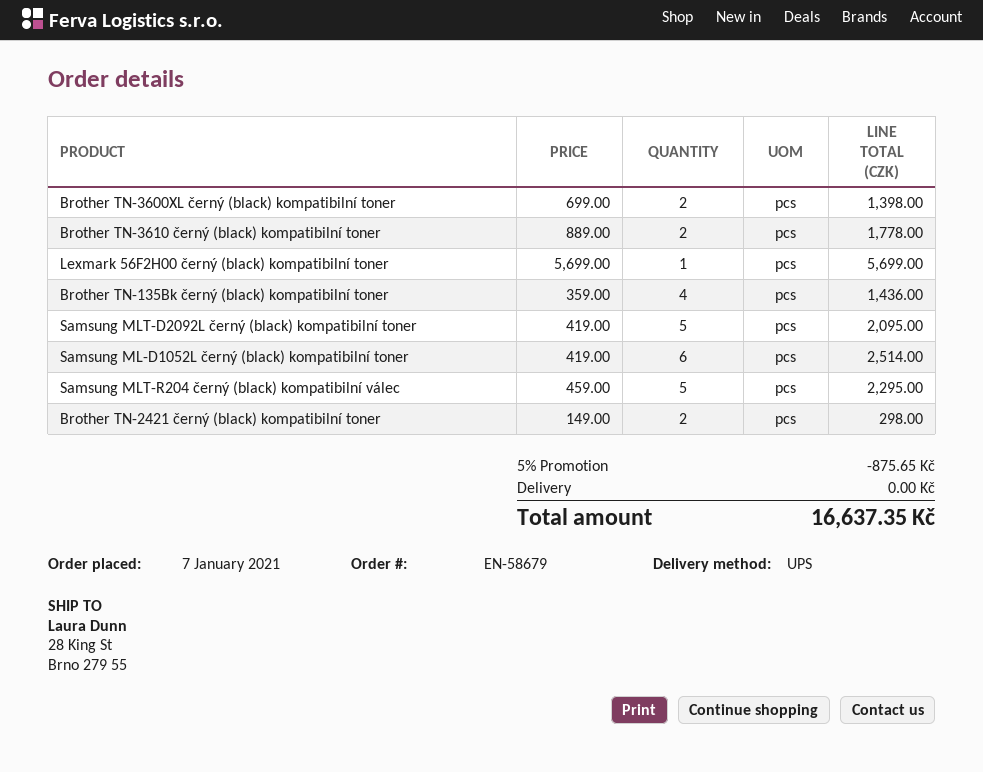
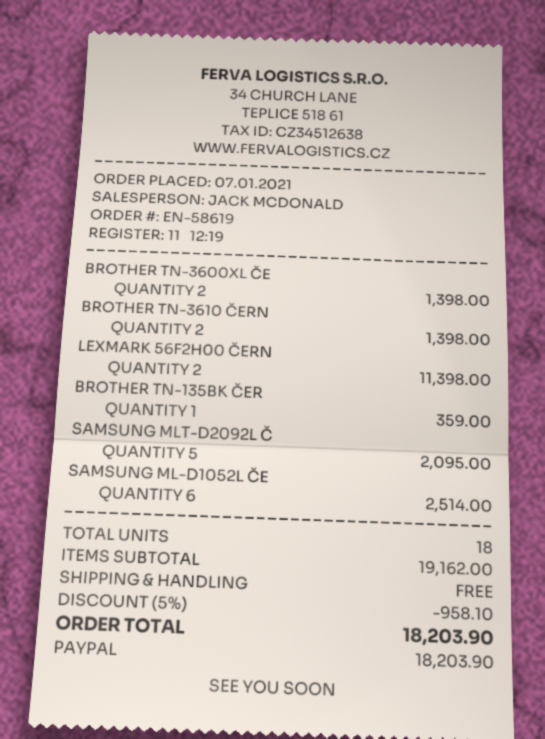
order number: EN-58679 -> EN-58619
Brother TN-3610 černý (black) kompatibilní toner: 2 for 1778.00 -> 2 for 1398.00
Lexmark 56F2H00 černý (black) kompatibilní toner: 1 for 5699.00 -> 2 for 11398.00
Brother TN-135Bk černý (black) kompatibilní toner: 4 for 1436.00 -> 1 for 359.00
Samsung MLT-R204 černý (black) kompatibilní válec: 5 for 2295.00 -> none
Brother TN-2421 černý (black) kompatibilní toner: 2 for 298.00 -> none
discount: 5% = 875.65 -> 5% = 958.10
total: 16637.35 -> 18203.90

